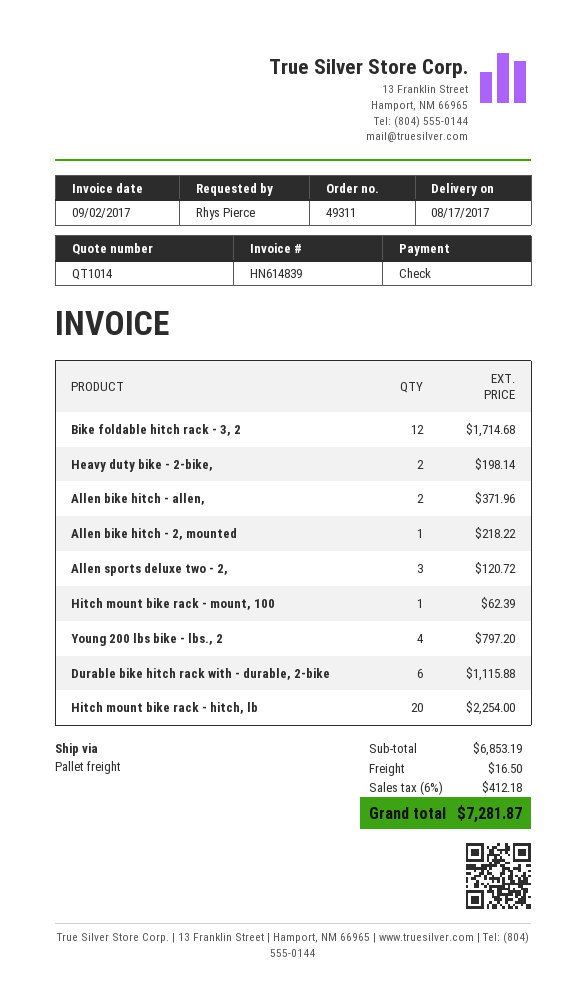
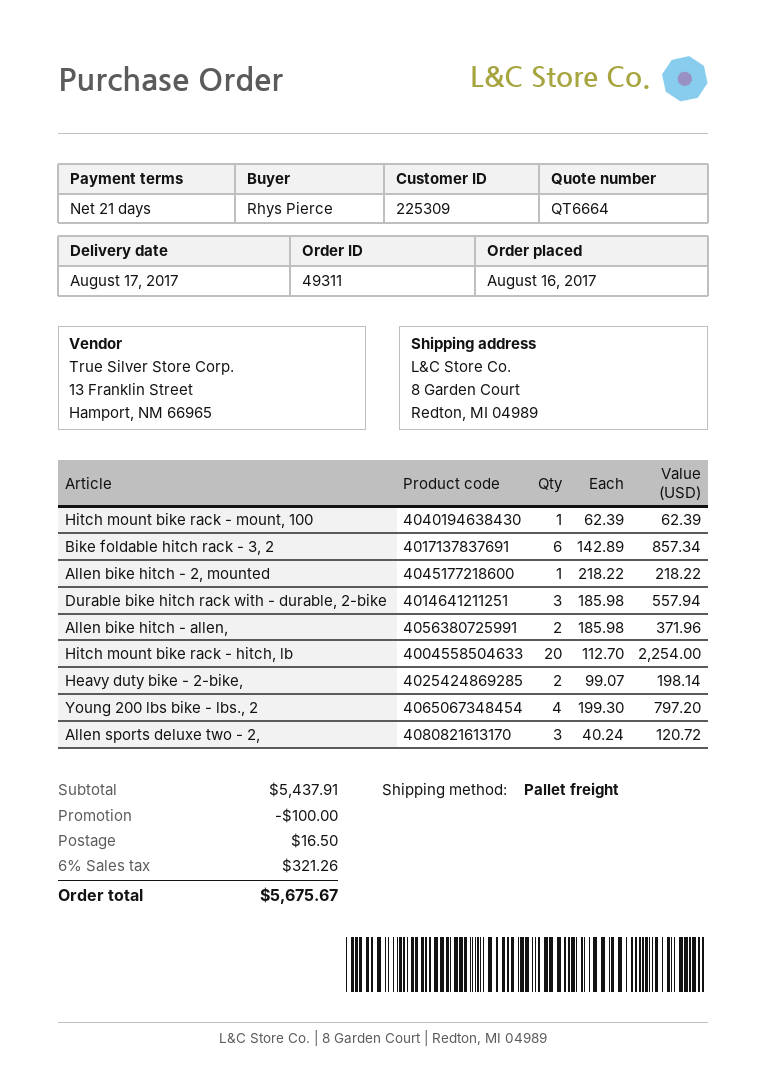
quote number: QT1014 -> QT6664
Bike foldable hitch rack - 3, 2: 12 for 1714.68 -> 6 for 857.34
Durable bike hitch rack with - durable, 2-bike: 6 for 1115.88 -> 3 for 557.94
subtotal: 6853.19 -> 5437.91
discount: none -> 100.00
tax: 6% = 412.18 -> 6% = 321.26
total: 7281.87 -> 5675.67

